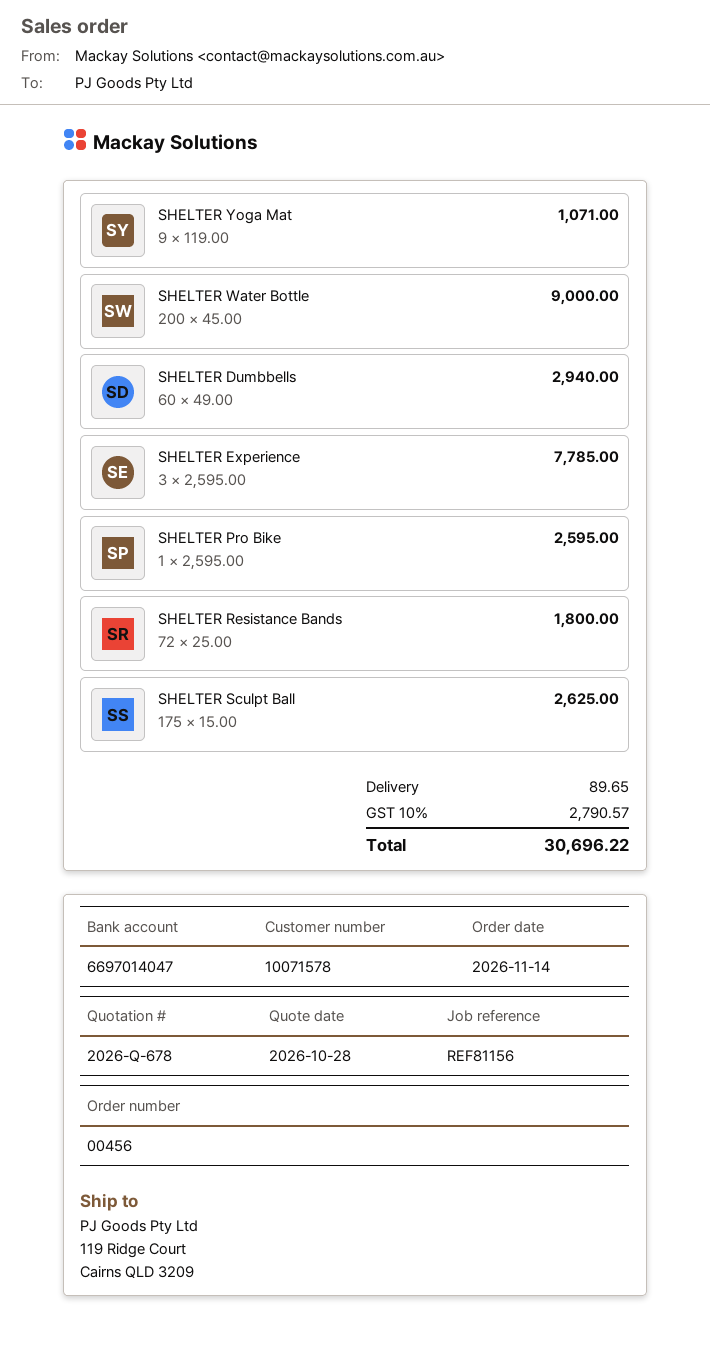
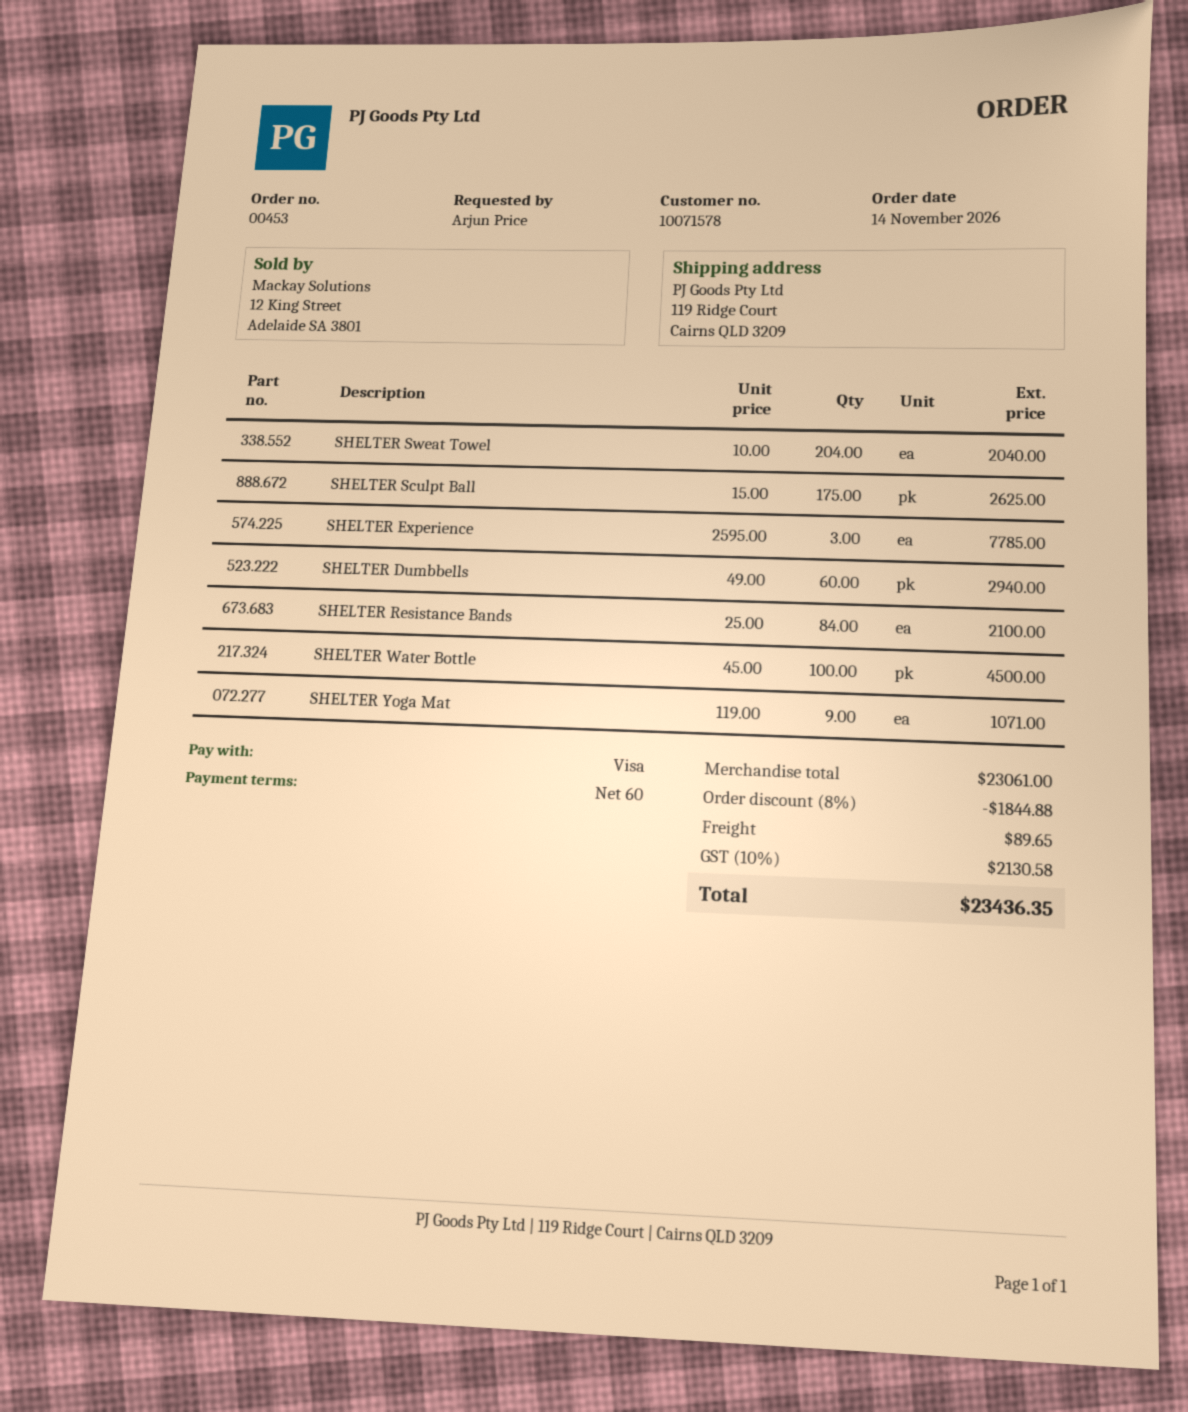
order number: 00456 -> 00453
SHELTER Water Bottle: 200 x 45.00 = 9000.00 -> 100 x 45.00 = 4500.00
SHELTER Pro Bike: 1 x 2595.00 = 2595.00 -> none
SHELTER Resistance Bands: 72 x 25.00 = 1800.00 -> 84 x 25.00 = 2100.00
SHELTER Sweat Towel: none -> 204 x 10.00 = 2040.00
discount: none -> 8% = 1844.88
tax: 10% = 2790.57 -> 10% = 2130.58
total: 30696.22 -> 23436.35

